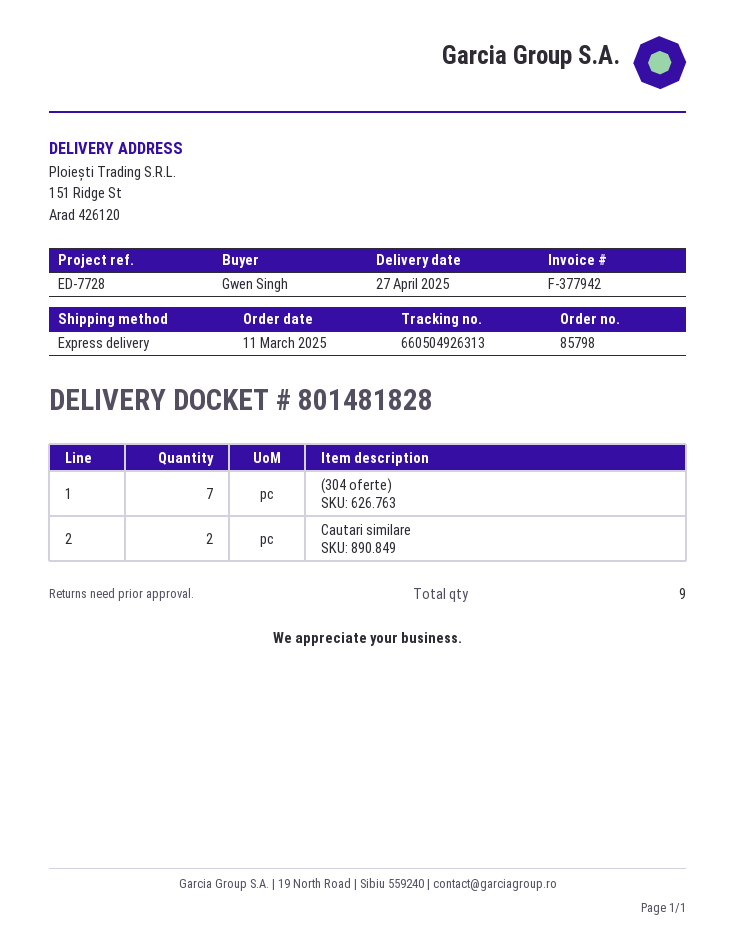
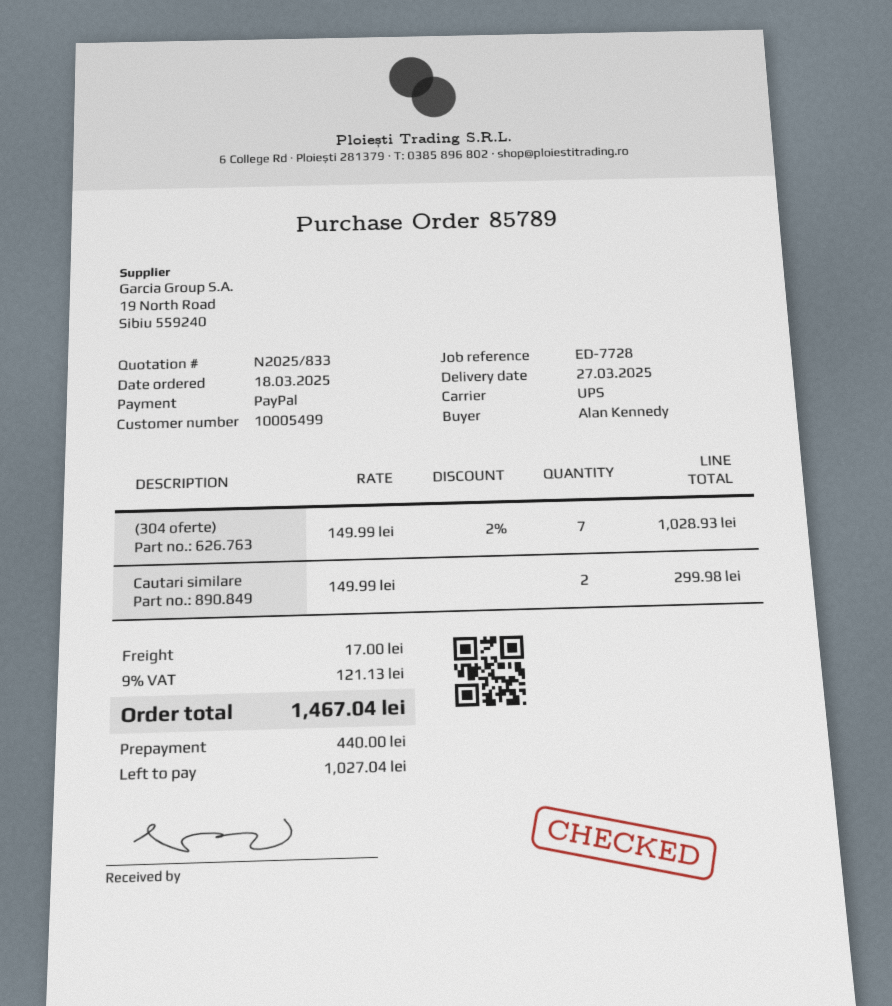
order number: 85798 -> 85789
order date: 2025-03-11 -> 2025-03-18
delivery date: 2025-04-27 -> 2025-03-27
ordered by: Gwen Singh -> Alan Kennedy
shipping method: express -> UPS

